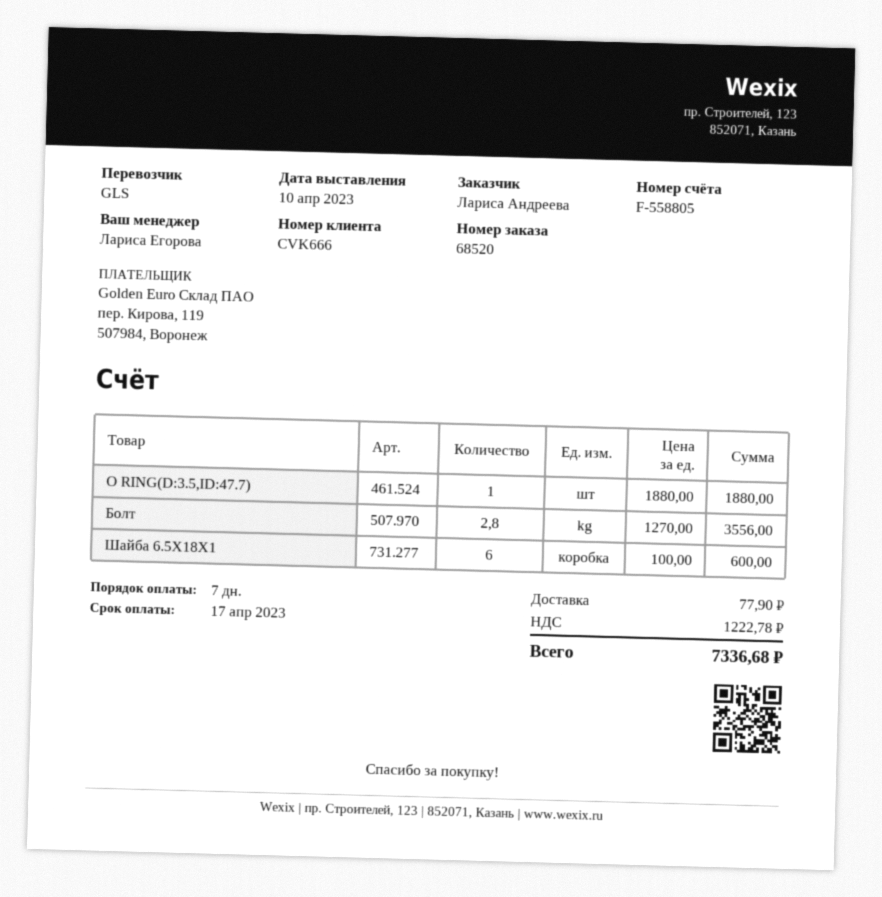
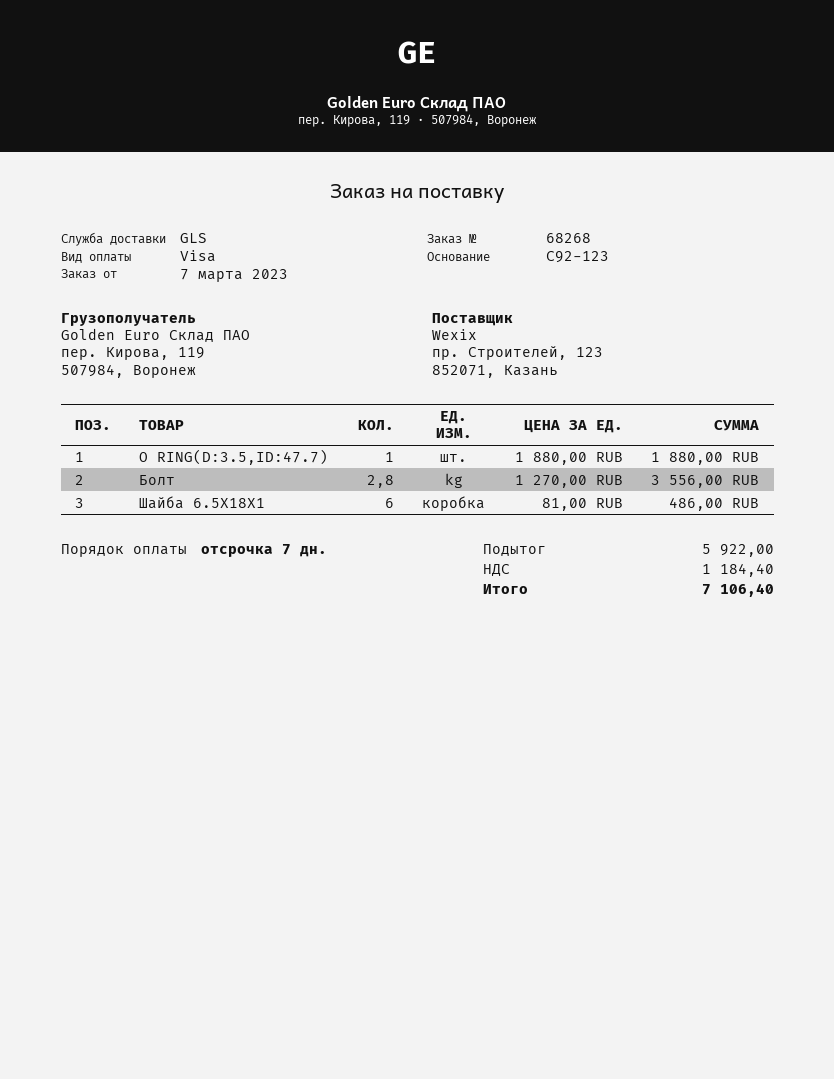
order number: 68520 -> 68268
Шайба 6.5X18X1: 6 x 100.00 = 600.00 -> 6 x 81.00 = 486.00
shipping: 77.90 -> none
tax: 1222.78 -> 1184.40
total: 7336.68 -> 7106.40

